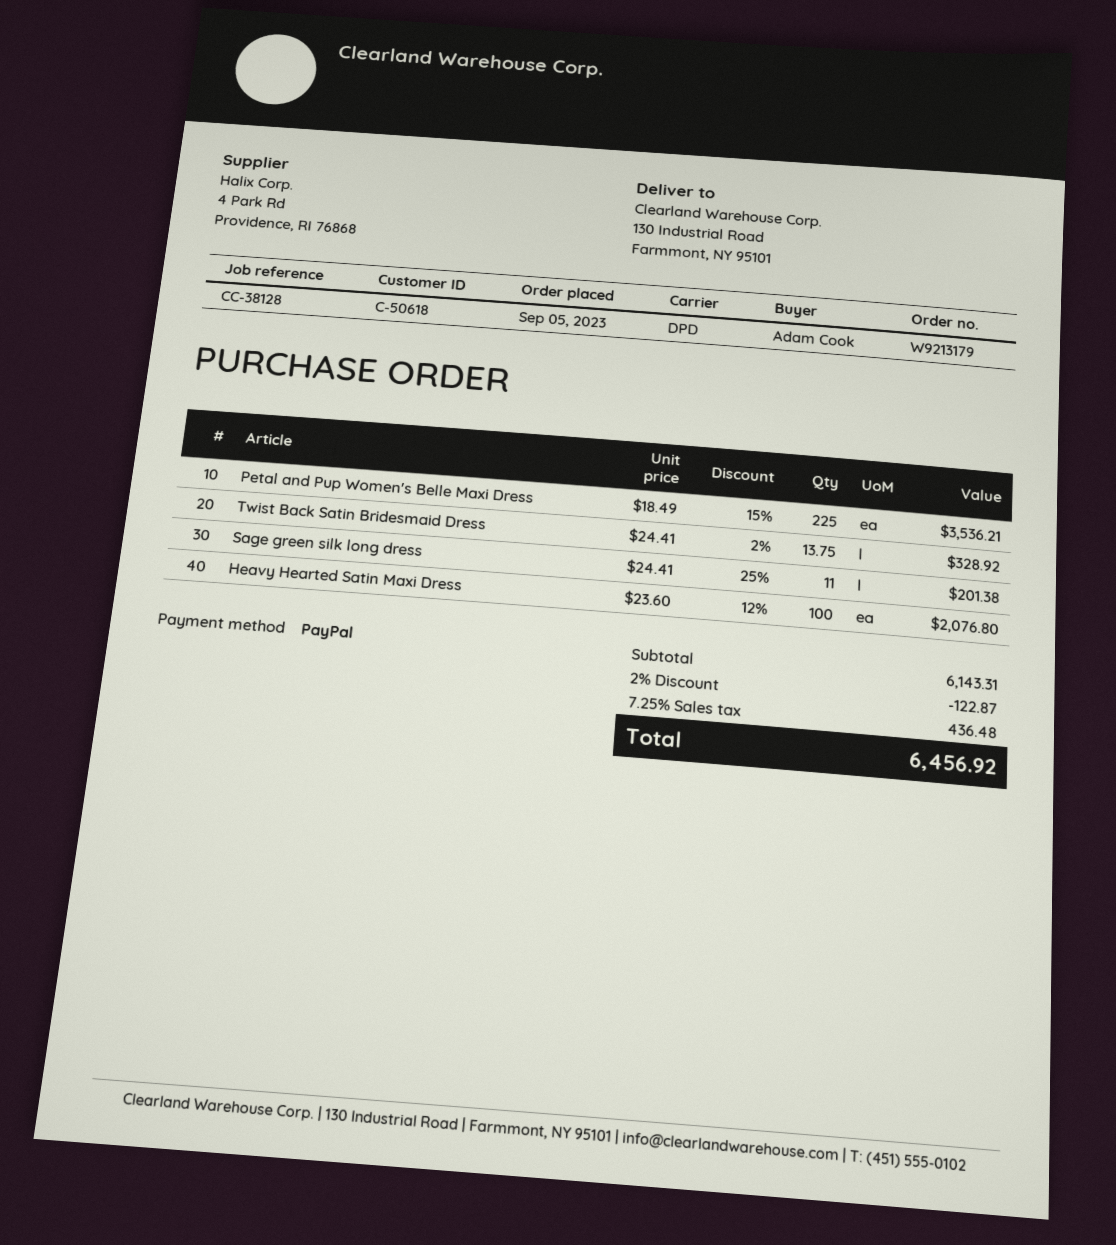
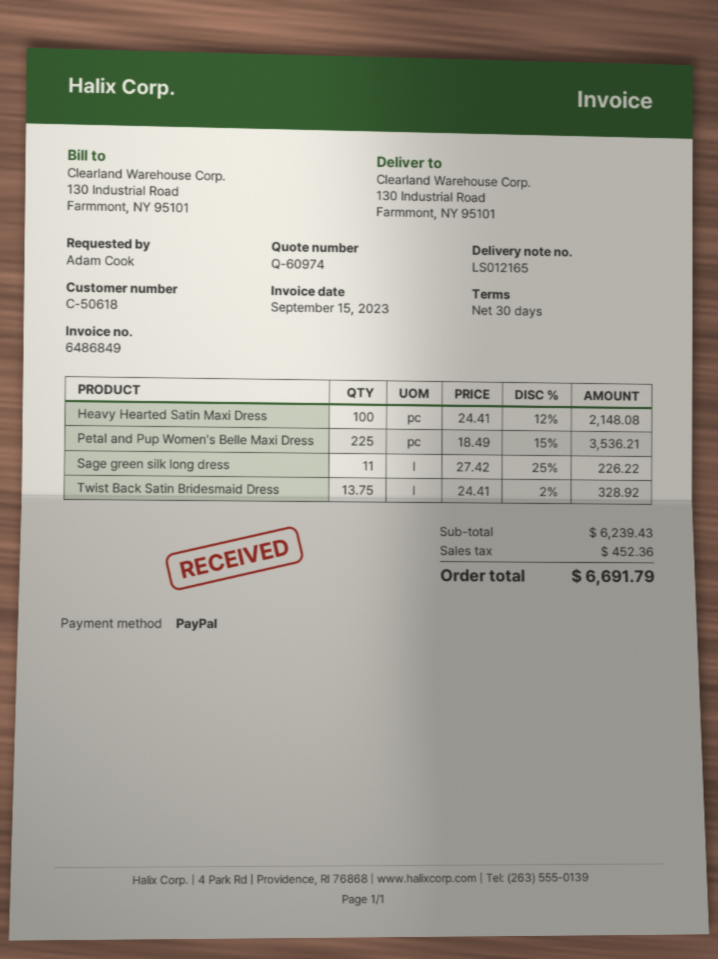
Sage green silk long dress: 11 x 24.41 - 25% = 201.38 -> 11 x 27.42 - 25% = 226.22
Heavy Hearted Satin Maxi Dress: 100 x 23.60 - 12% = 2076.80 -> 100 x 24.41 - 12% = 2148.08
subtotal: 6143.31 -> 6239.43
discount: 2% = 122.87 -> none
tax: 436.48 -> 452.36
total: 6456.92 -> 6691.79

